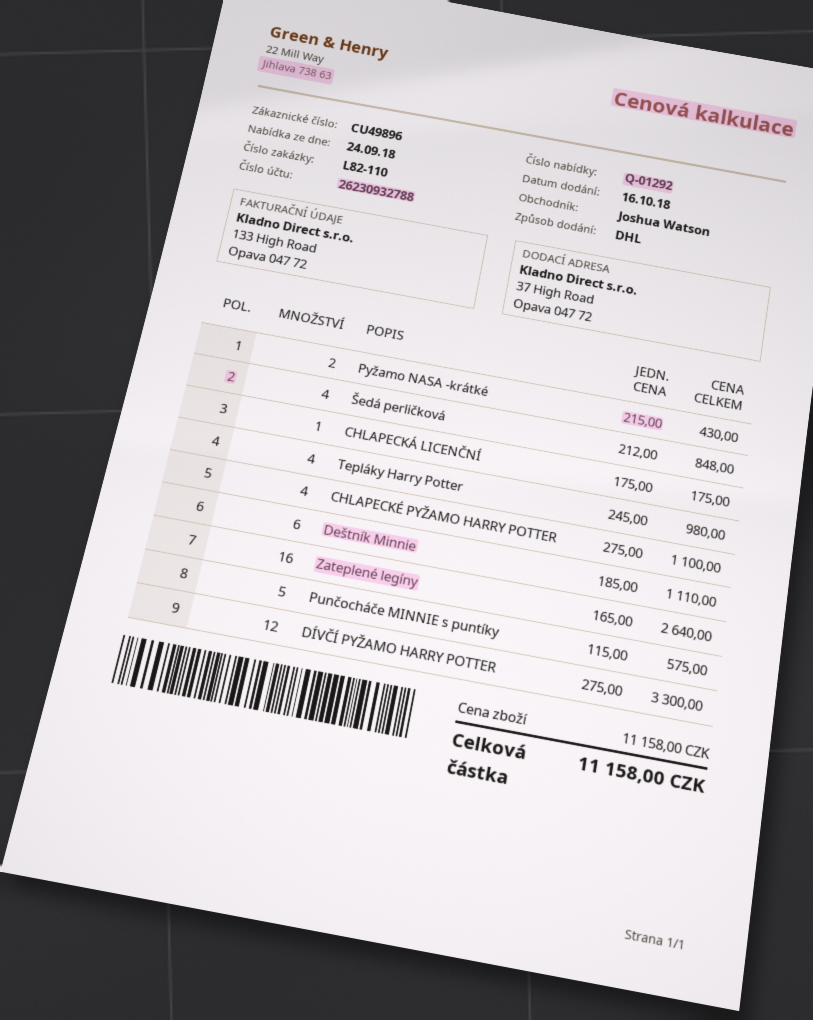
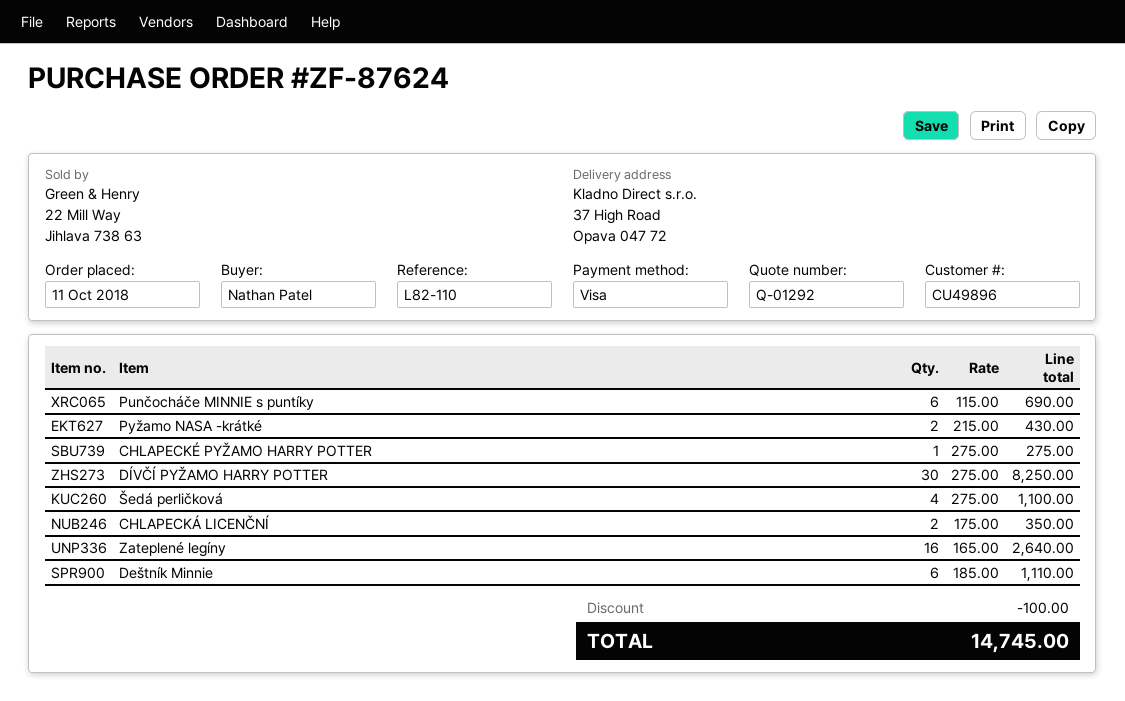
Šedá perličková: 4 x 212.00 = 848.00 -> 4 x 275.00 = 1100.00
CHLAPECKÁ LICENČNÍ: 1 x 175.00 = 175.00 -> 2 x 175.00 = 350.00
Tepláky Harry Potter: 4 x 245.00 = 980.00 -> none
CHLAPECKÉ PYŽAMO HARRY POTTER: 4 x 275.00 = 1100.00 -> 1 x 275.00 = 275.00
Punčocháče MINNIE s puntíky: 5 x 115.00 = 575.00 -> 6 x 115.00 = 690.00
DÍVČÍ PYŽAMO HARRY POTTER: 12 x 275.00 = 3300.00 -> 30 x 275.00 = 8250.00
discount: none -> 100.00
total: 11158.00 -> 14745.00

